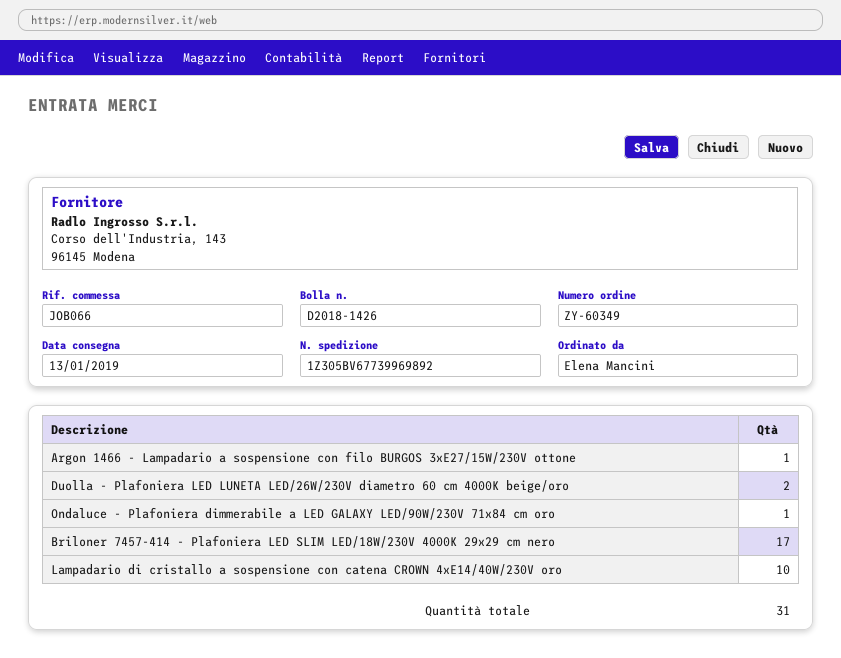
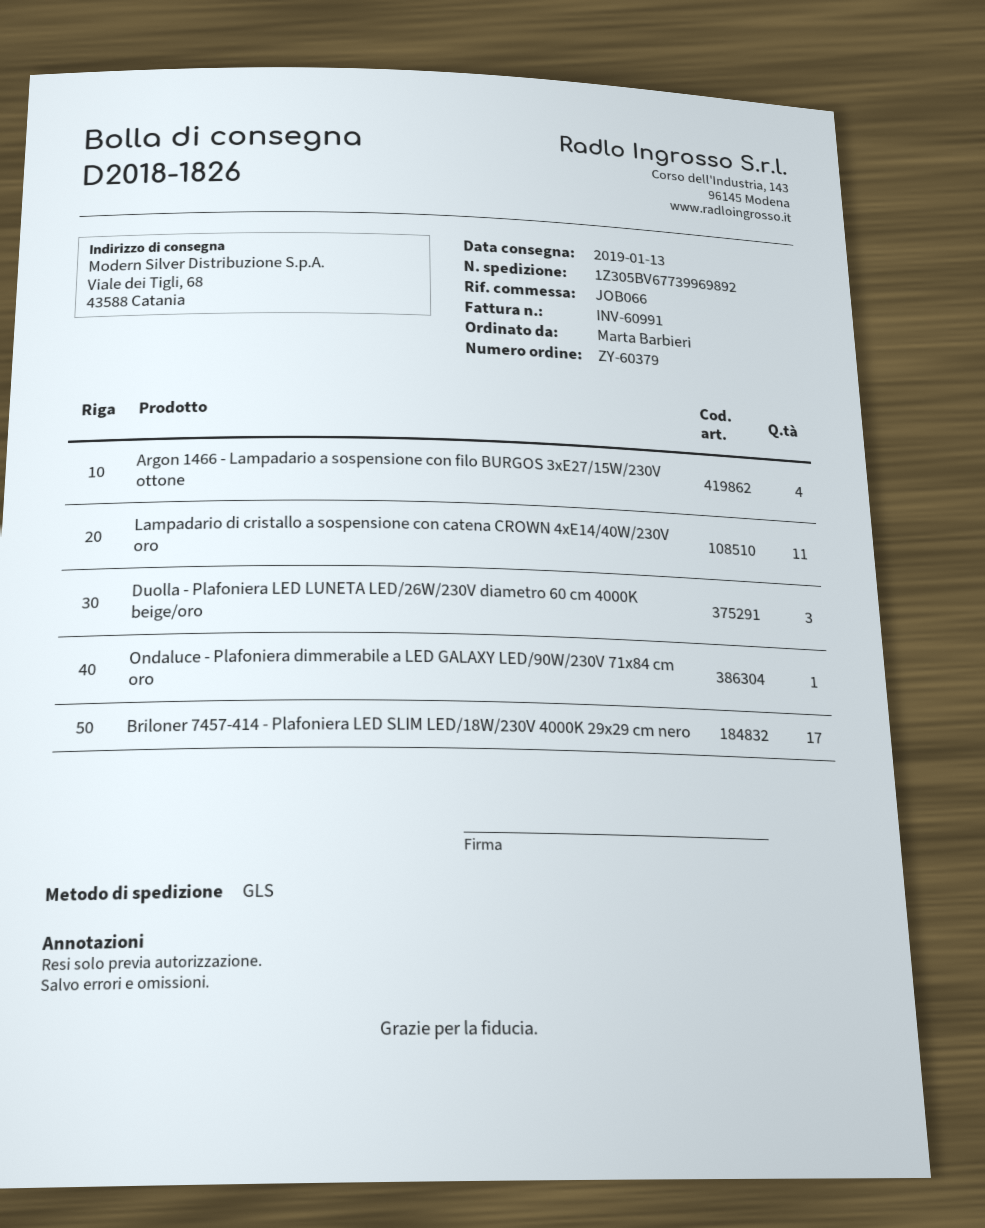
order number: ZY-60349 -> ZY-60379
delivery note number: D2018-1426 -> D2018-1826
ordered by: Elena Mancini -> Marta Barbieri
Argon 1466 - Lampadario a sospensione con filo BURGOS 3xE27/15W/230V ottone: 1 -> 4
Duolla - Plafoniera LED LUNETA LED/26W/230V diametro 60 cm 4000K beige/oro: 2 -> 3
Lampadario di cristallo a sospensione con catena CROWN 4xE14/40W/230V oro: 10 -> 11

